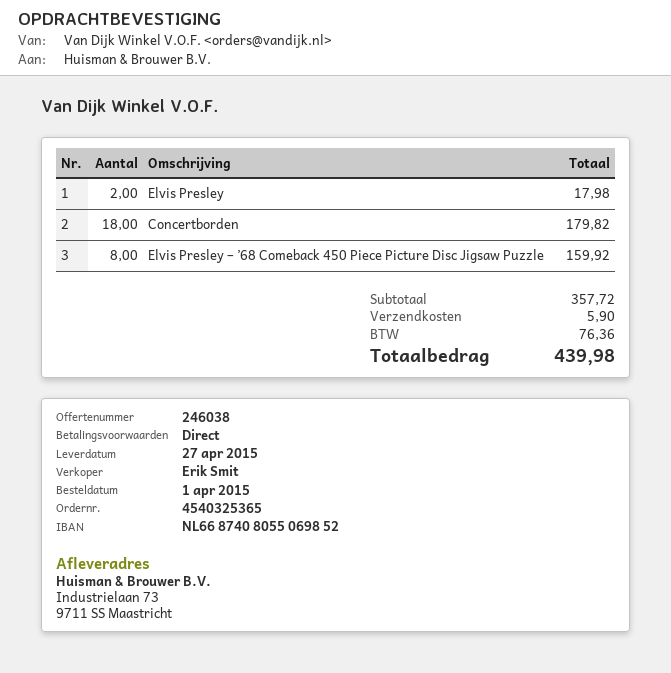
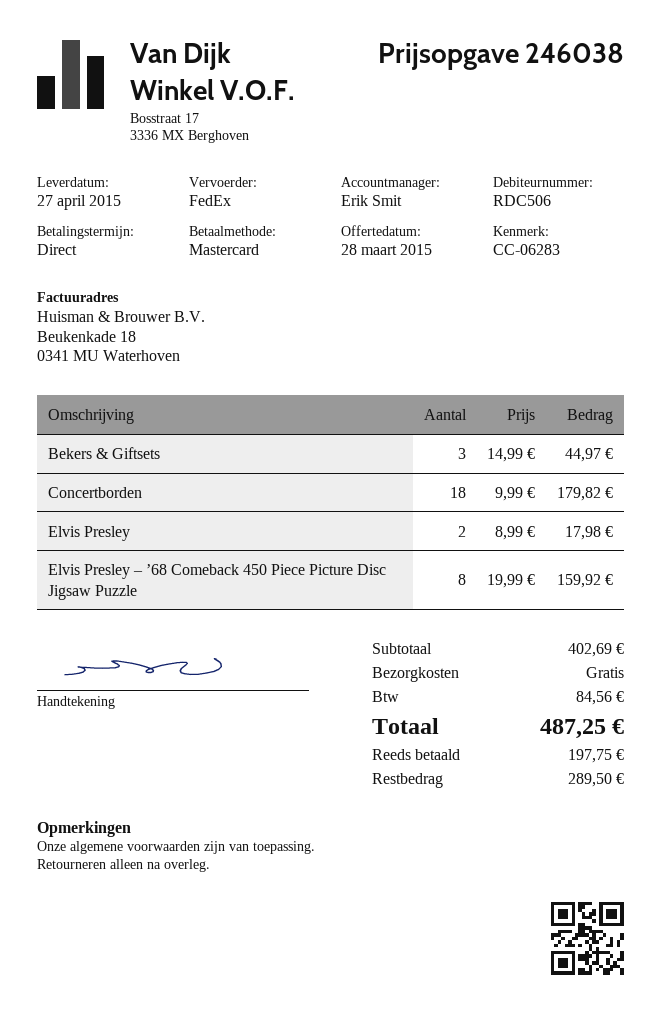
Bekers & Giftsets: none -> 3 for 44.97
subtotal: 357.72 -> 402.69
shipping: 5.90 -> 0.00
tax: 76.36 -> 84.56
total: 439.98 -> 487.25

